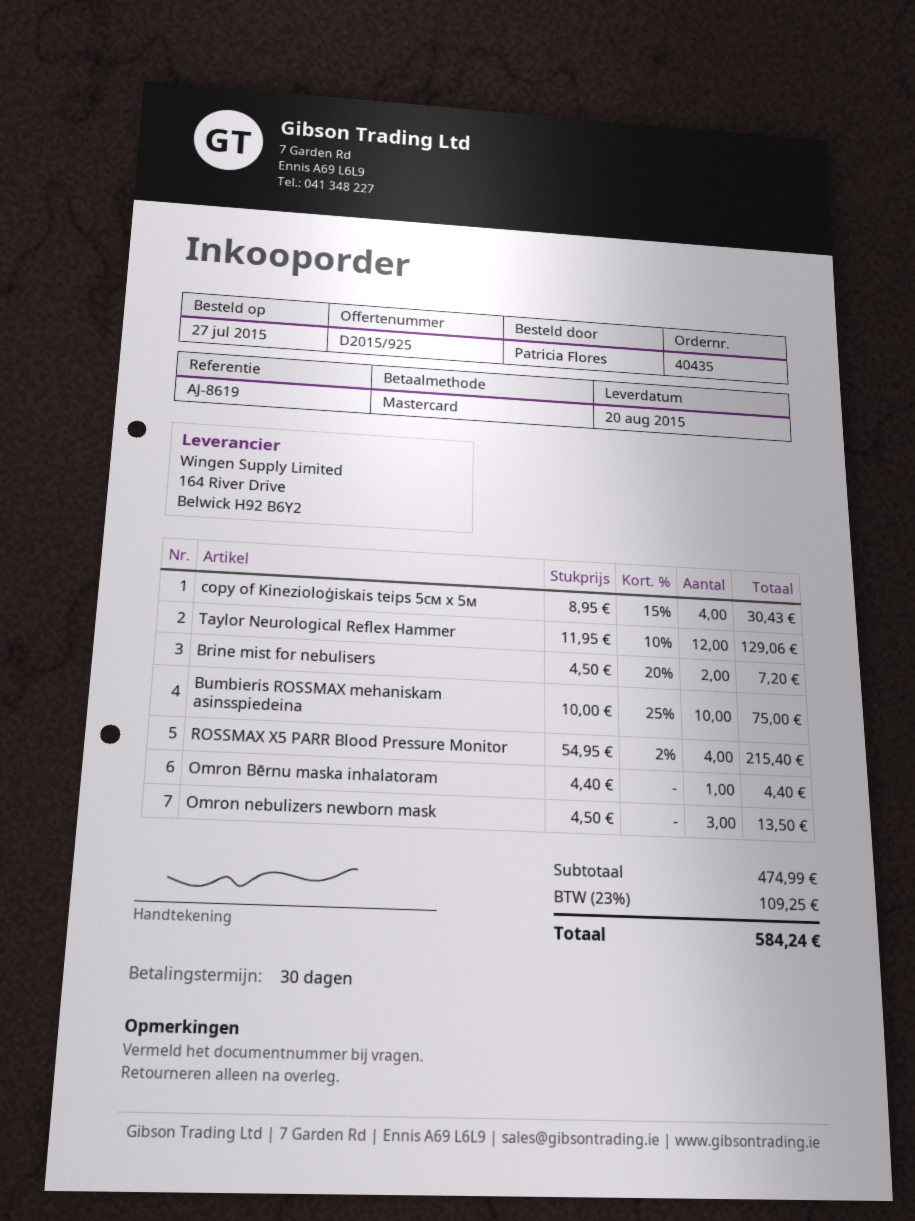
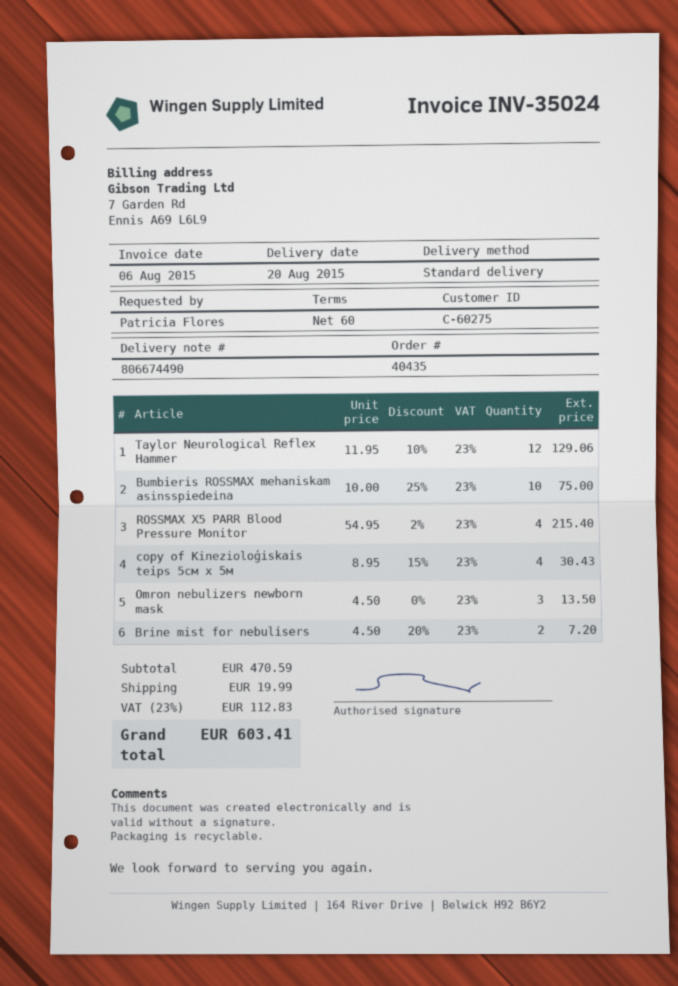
payment terms: 30 days -> 60 days
Omron Bērnu maska inhalatoram: 1 x 4.40 = 4.40 -> none
subtotal: 474.99 -> 470.59
shipping: none -> 19.99
tax: 23% = 109.25 -> 23% = 112.83
total: 584.24 -> 603.41

